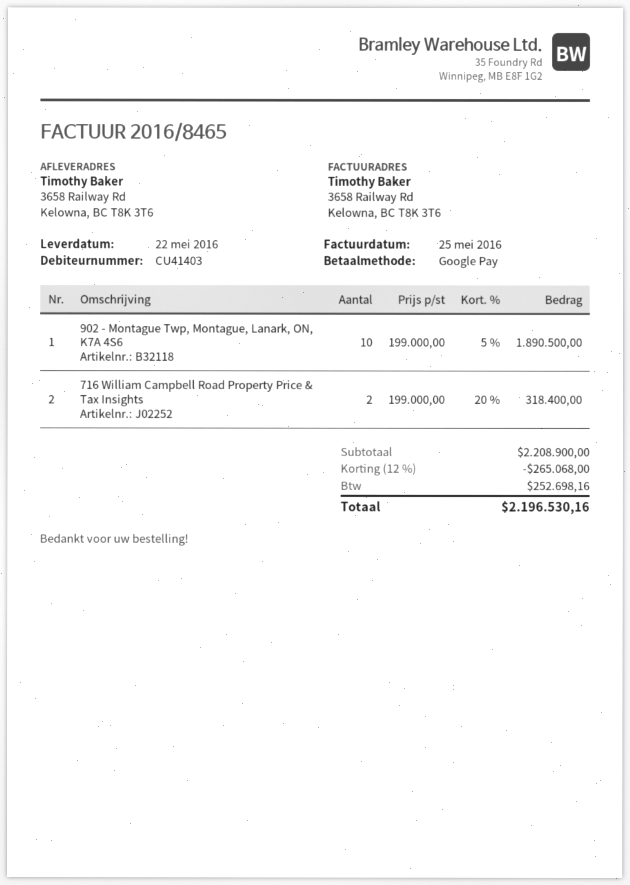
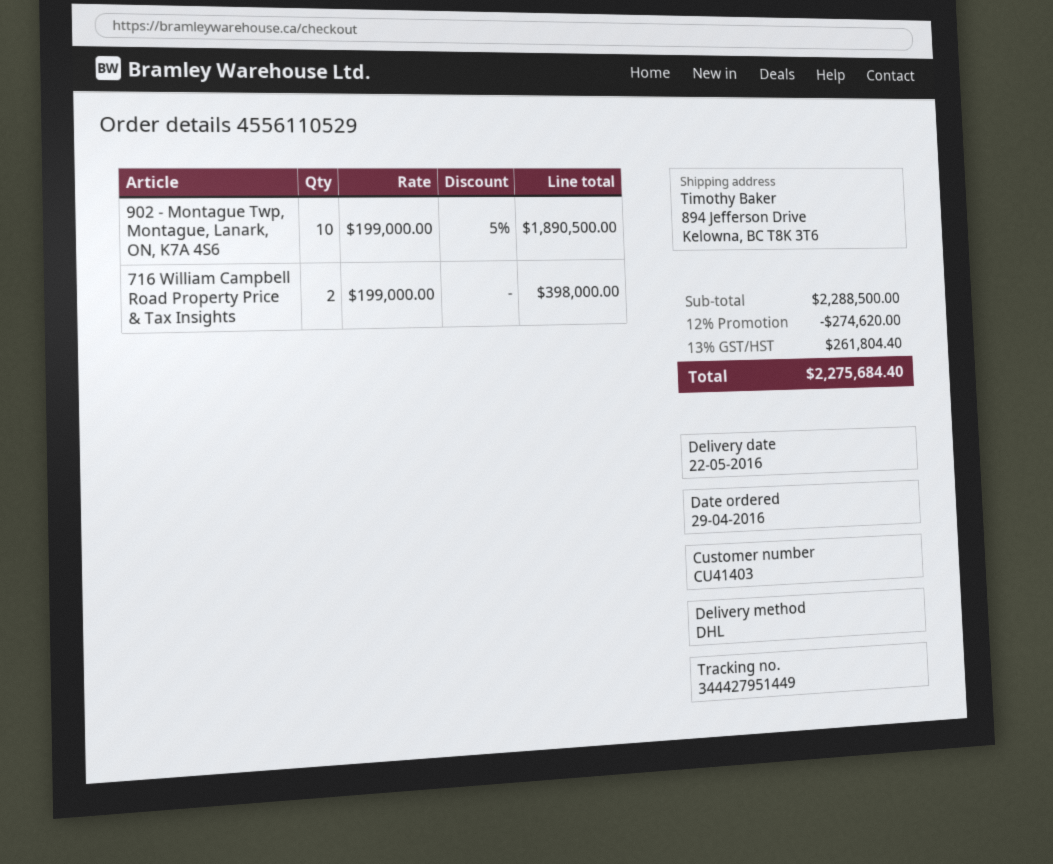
ship to: 3658 Railway Rd, Kelowna, BC T8K 3T6 -> 894 Jefferson Drive, Kelowna, BC T8K 3T6
716 William Campbell Road Property Price & Tax Insights: 2 x 199000.00 - 20% = 318400.00 -> 2 x 199000.00 = 398000.00
subtotal: 2208900.00 -> 2288500.00
discount: 12% = 265068.00 -> 12% = 274620.00
tax: 252698.16 -> 261804.40
total: 2196530.16 -> 2275684.40

